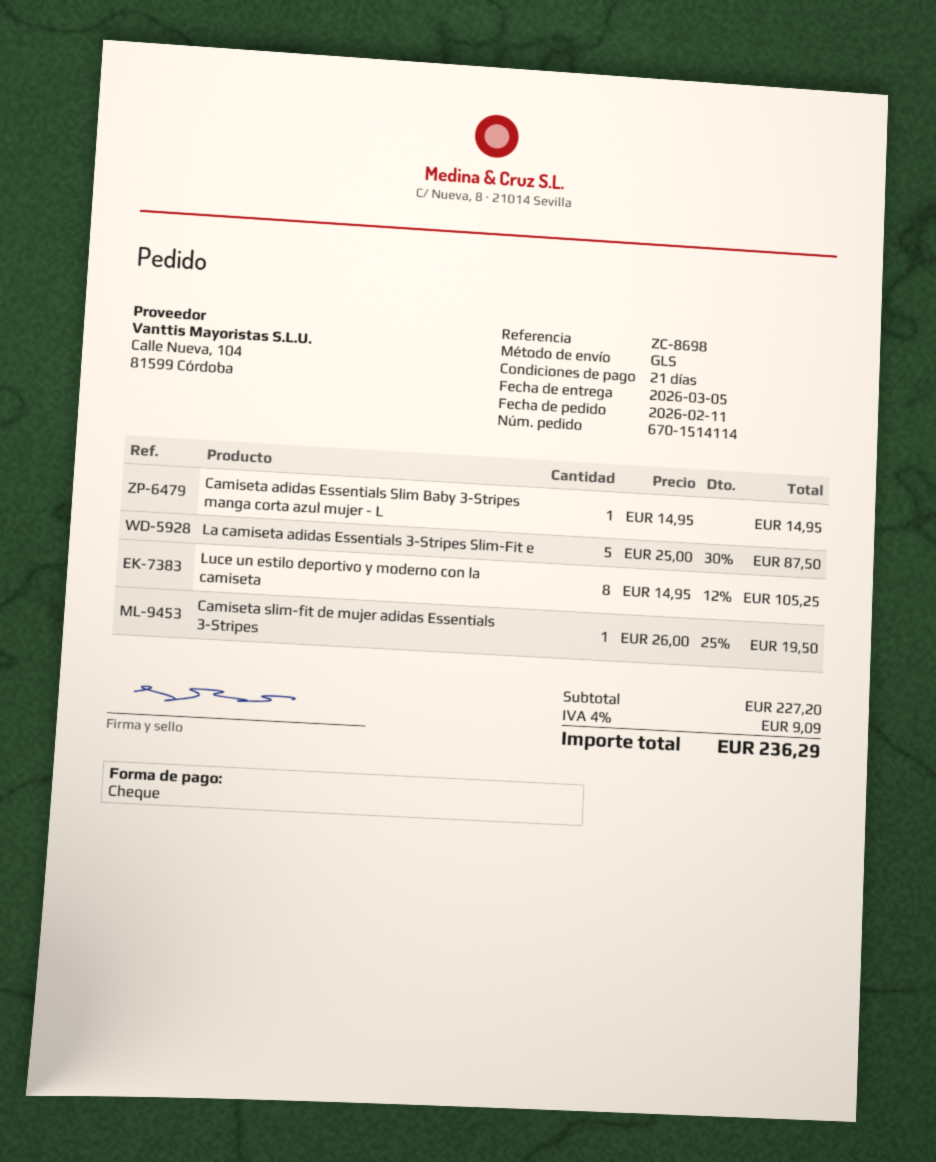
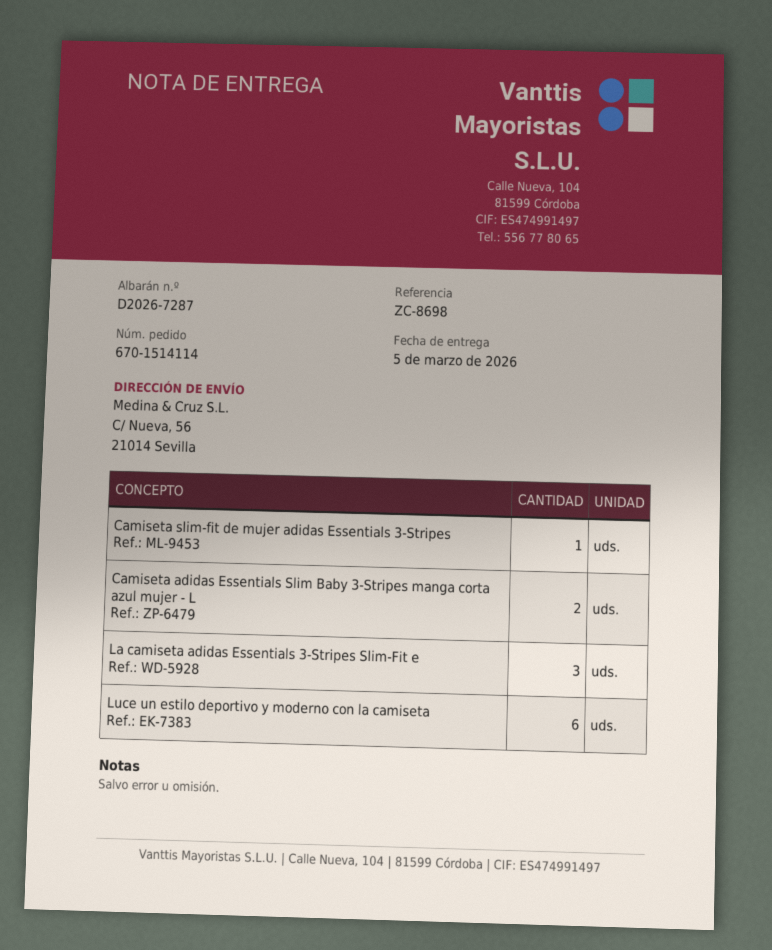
Camiseta adidas Essentials Slim Baby 3-Stripes manga corta azul mujer - L: 1 -> 2
La camiseta adidas Essentials 3-Stripes Slim-Fit e: 5 -> 3
Luce un estilo deportivo y moderno con la camiseta: 8 -> 6

